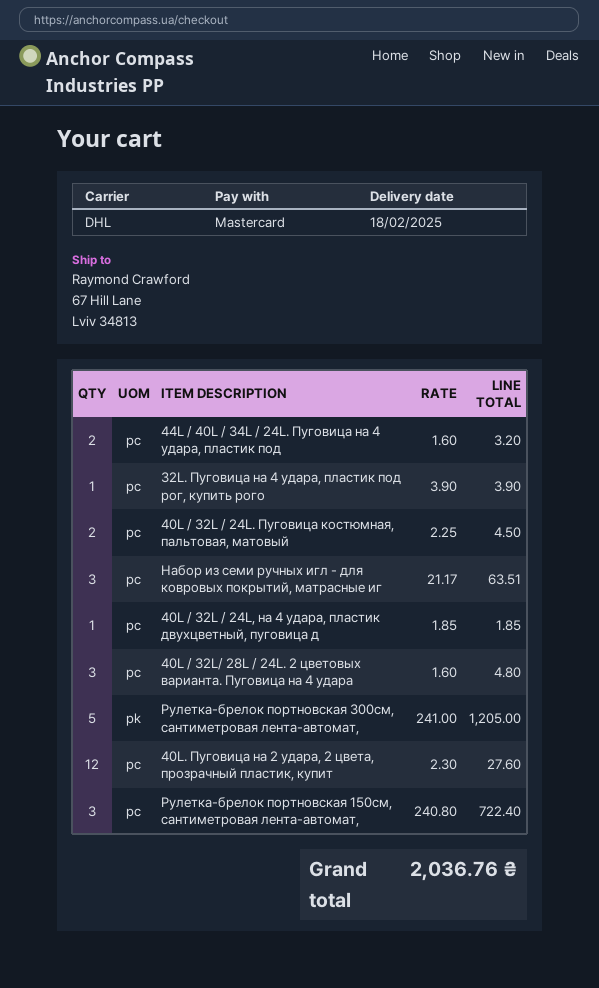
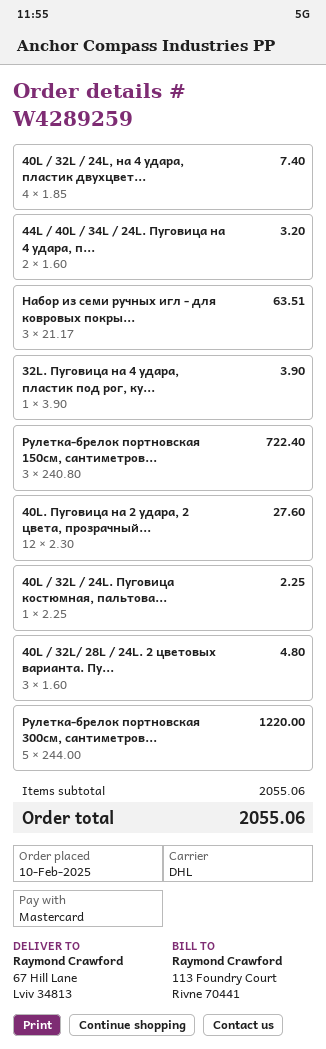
40L / 32L / 24L. Пуговица костюмная, пальтовая, матовый: 2 x 2.25 = 4.50 -> 1 x 2.25 = 2.25
40L / 32L / 24L, на 4 удара, пластик двухцветный, пуговица д: 1 x 1.85 = 1.85 -> 4 x 1.85 = 7.40
Рулетка-брелок портновская 300см, сантиметровая лента-автомат,: 5 x 241.00 = 1205.00 -> 5 x 244.00 = 1220.00
total: 2036.76 -> 2055.06

